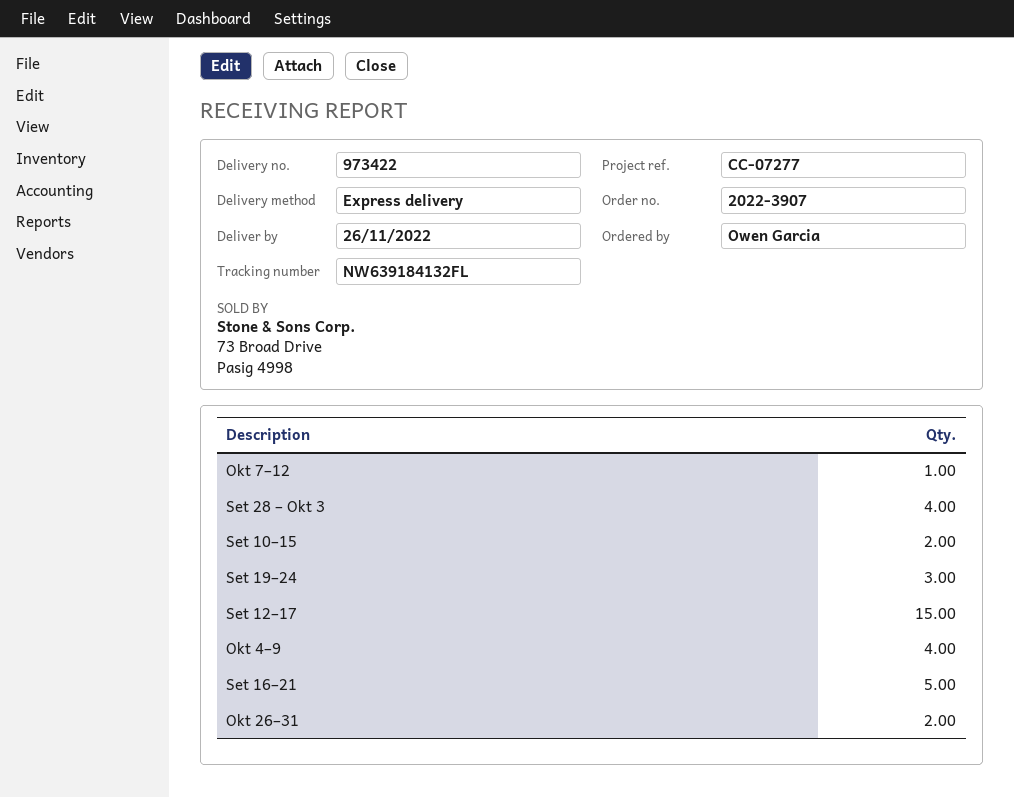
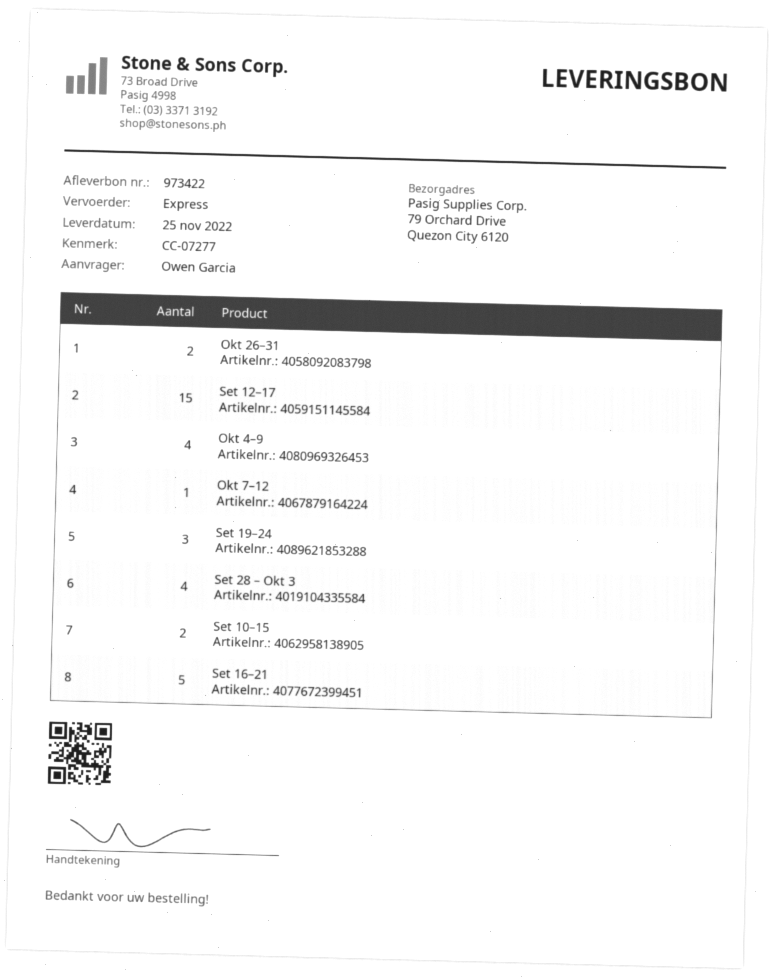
delivery date: 2022-11-26 -> 2022-11-25

